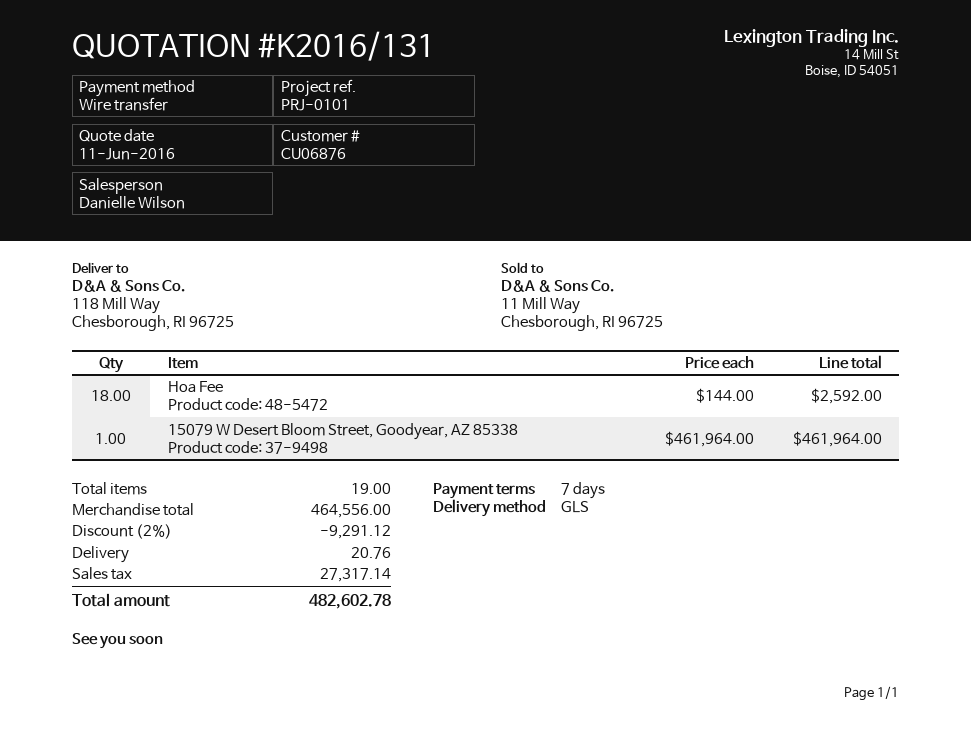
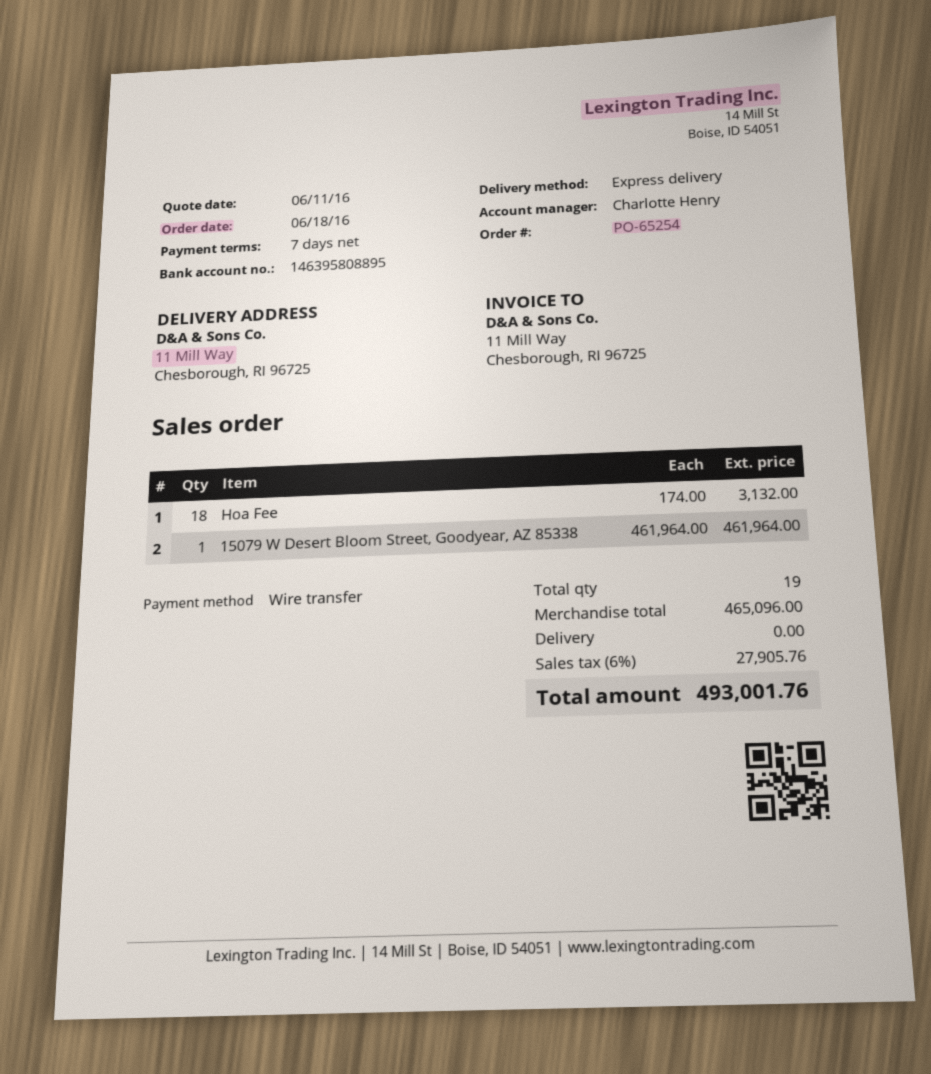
sales rep: Danielle Wilson -> Charlotte Henry
shipping method: GLS -> express
ship to: 118 Mill Way, Chesborough, RI 96725 -> 11 Mill Way, Chesborough, RI 96725
Hoa Fee: 18 x 144.00 = 2592.00 -> 18 x 174.00 = 3132.00
subtotal: 464556.00 -> 465096.00
discount: 2% = 9291.12 -> none
shipping: 20.76 -> 0.00
tax: 27317.14 -> 27905.76
total: 482602.78 -> 493001.76

